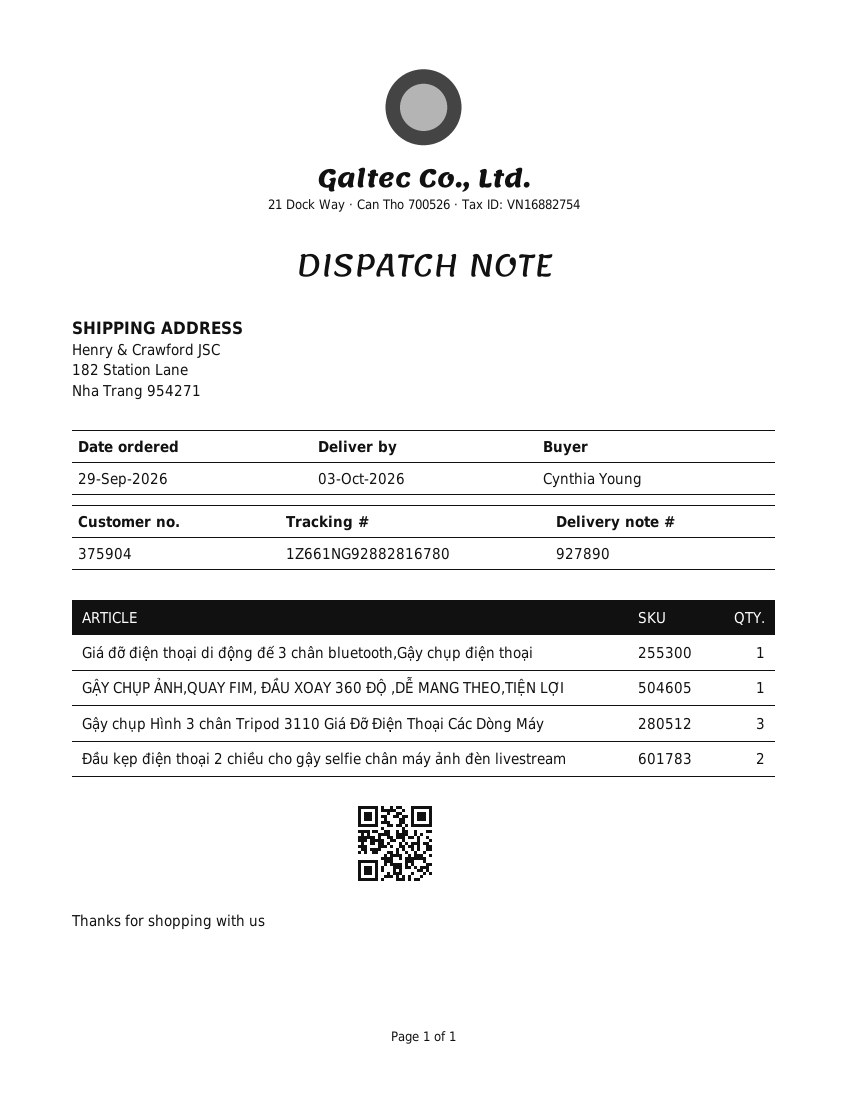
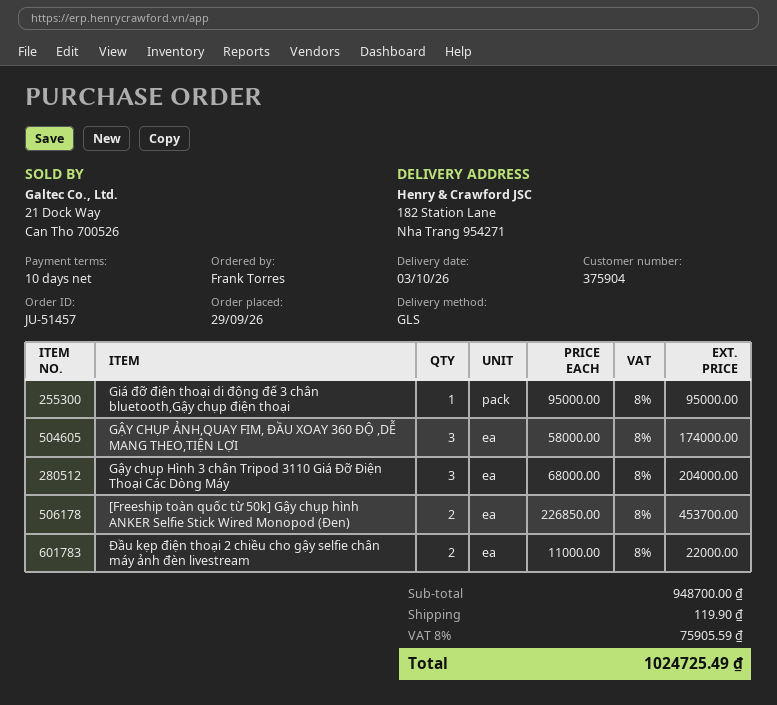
ordered by: Cynthia Young -> Frank Torres
GẬY CHỤP ẢNH,QUAY FIM, ĐẦU XOAY 360 ĐỘ ,DỄ MANG THEO,TIỆN LỢI: 1 -> 3
[Freeship toàn quốc từ 50k] Gậy chụp hình ANKER Selfie Stick Wired Monopod (Đen): none -> 2

